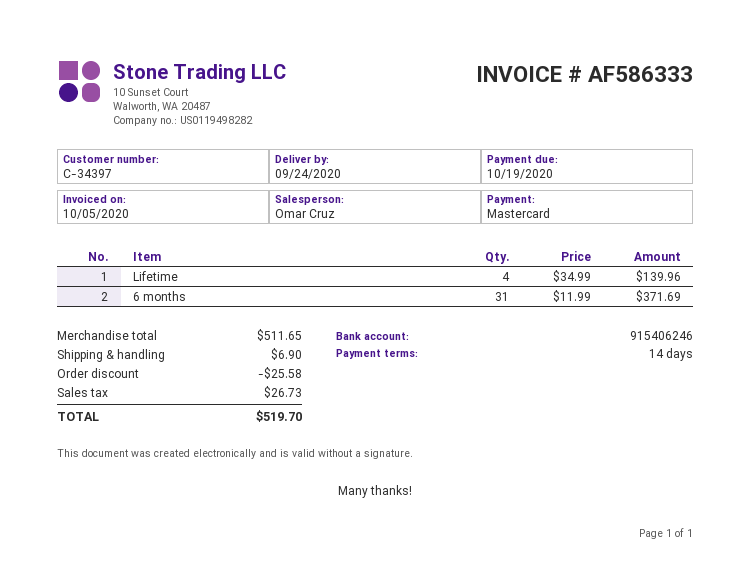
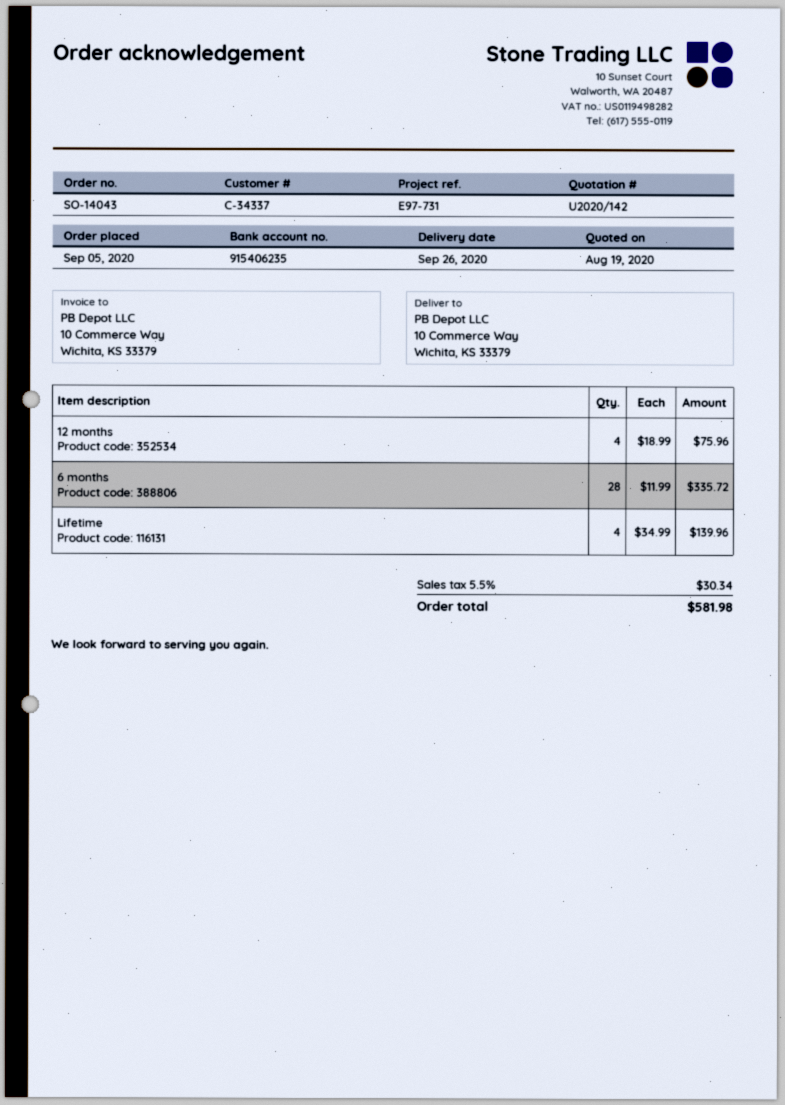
delivery date: 2020-09-24 -> 2020-09-26
customer number: C-34397 -> C-34337
bank account: 915406246 -> 915406235
6 months: 31 x 11.99 = 371.69 -> 28 x 11.99 = 335.72
12 months: none -> 4 x 18.99 = 75.96
discount: 25.58 -> none
shipping: 6.90 -> none
tax: 26.73 -> 30.34
total: 519.70 -> 581.98

